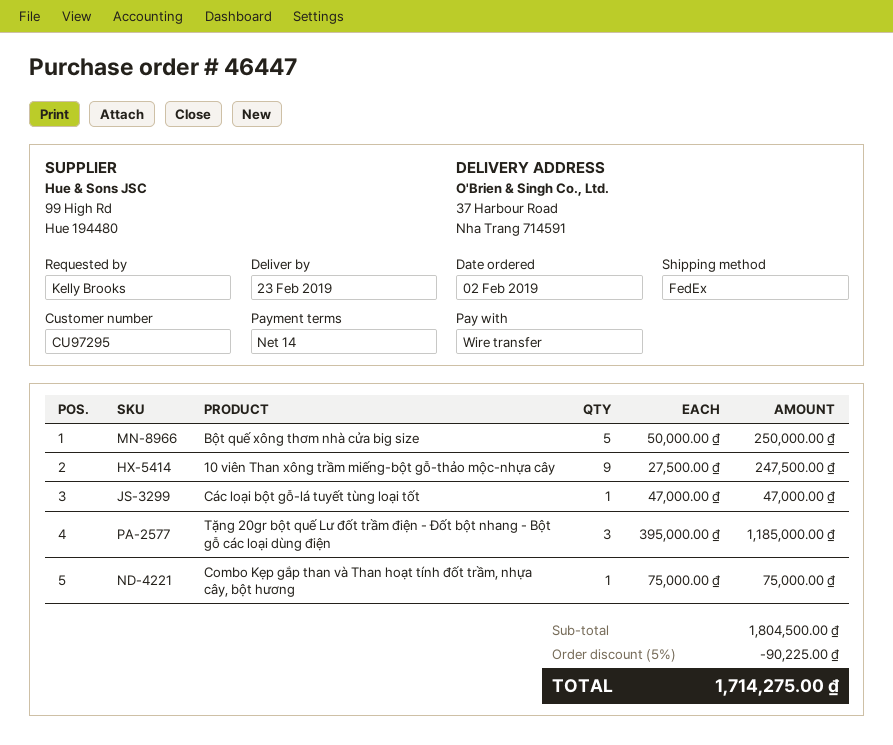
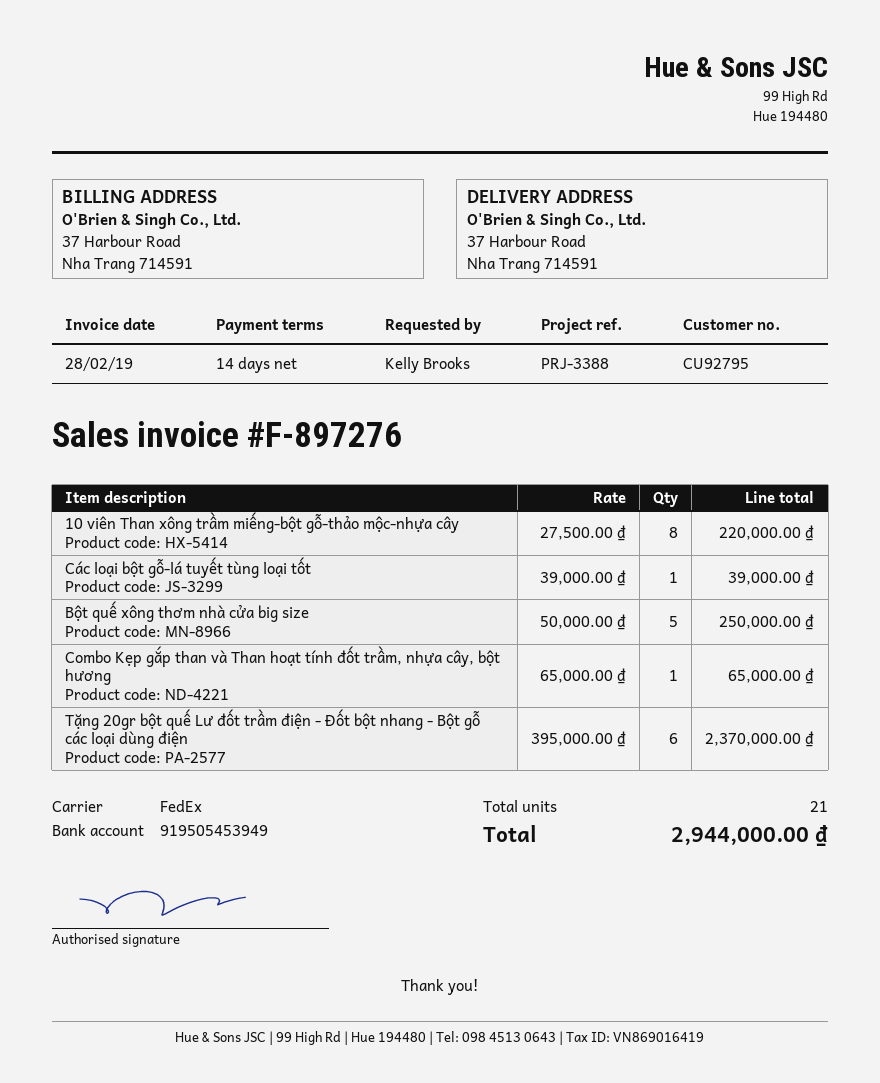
customer number: CU97295 -> CU92795
10 viên Than xông trầm miếng-bột gỗ-thảo mộc-nhựa cây: 9 x 27500.00 = 247500.00 -> 8 x 27500.00 = 220000.00
Các loại bột gỗ-lá tuyết tùng loại tốt: 1 x 47000.00 = 47000.00 -> 1 x 39000.00 = 39000.00
Tặng 20gr bột quế Lư đốt trầm điện - Đốt bột nhang - Bột gỗ các loại dùng điện: 3 x 395000.00 = 1185000.00 -> 6 x 395000.00 = 2370000.00
Combo Kẹp gắp than và Than hoạt tính đốt trầm, nhựa cây, bột hương: 1 x 75000.00 = 75000.00 -> 1 x 65000.00 = 65000.00
discount: 5% = 90225.00 -> none
total: 1714275.00 -> 2944000.00

